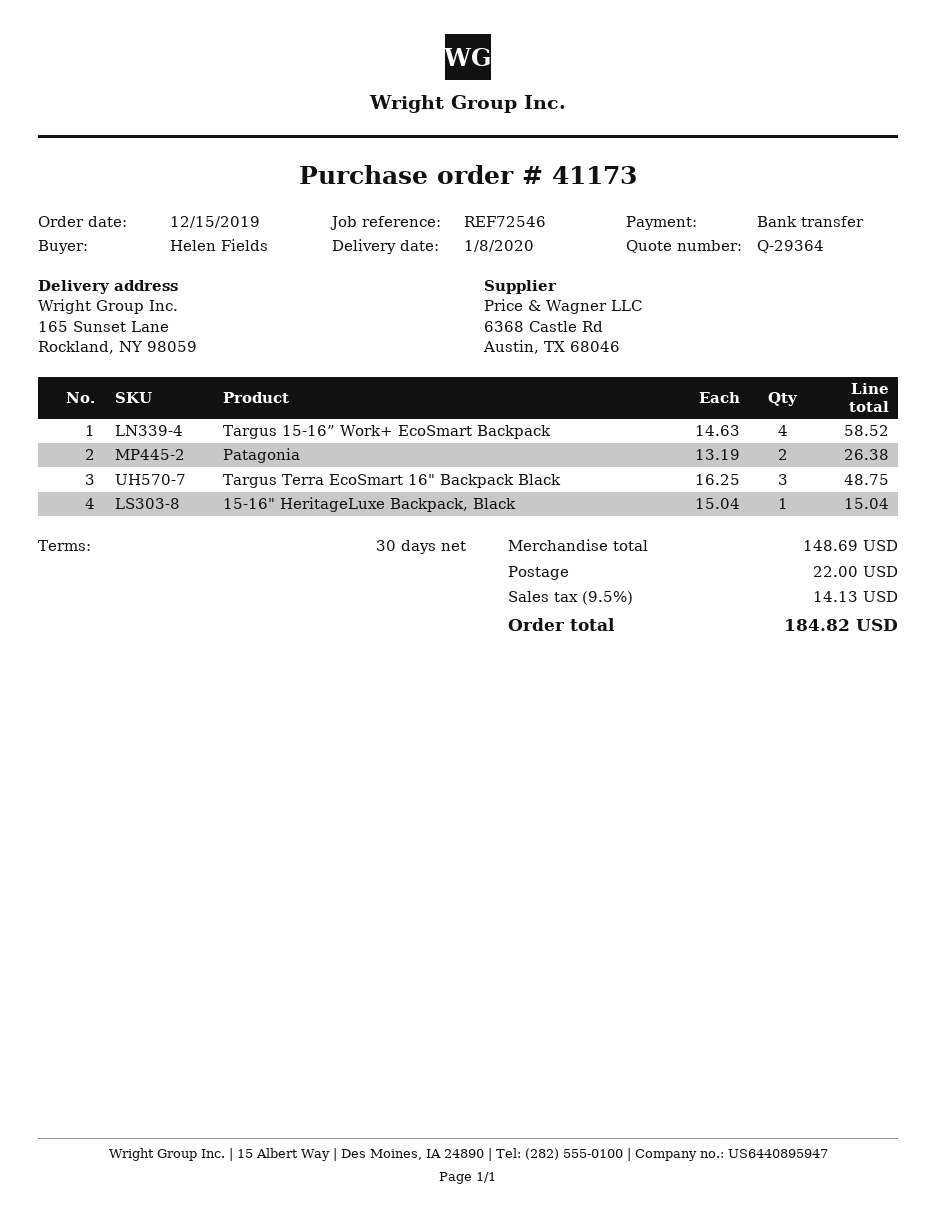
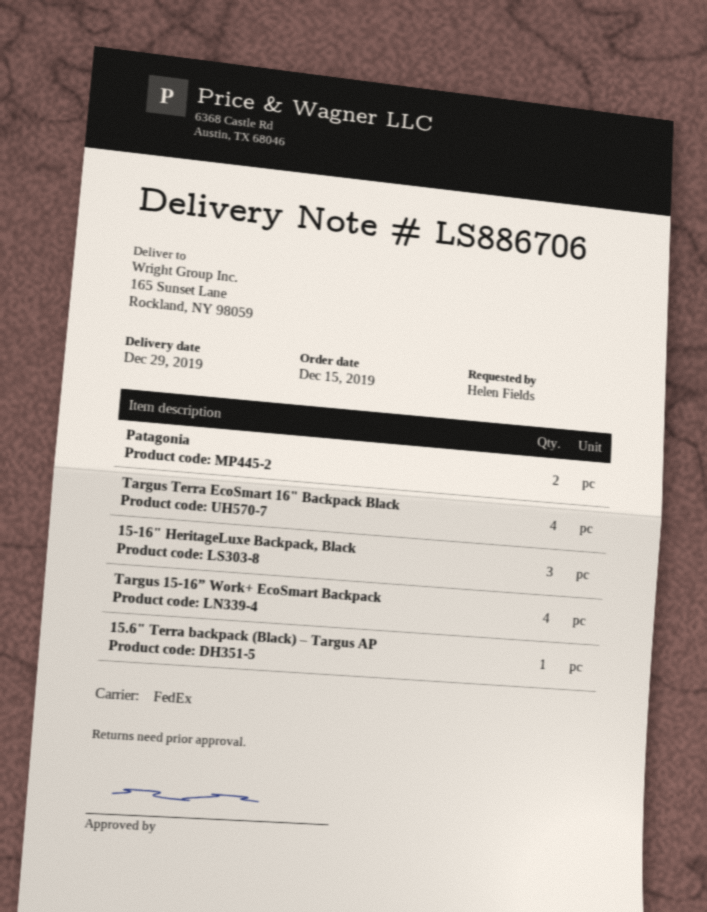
delivery date: 2020-01-08 -> 2019-12-29
Targus Terra EcoSmart 16" Backpack Black: 3 -> 4
15-16" HeritageLuxe Backpack, Black: 1 -> 3
15.6" Terra backpack (Black) – Targus AP: none -> 1

